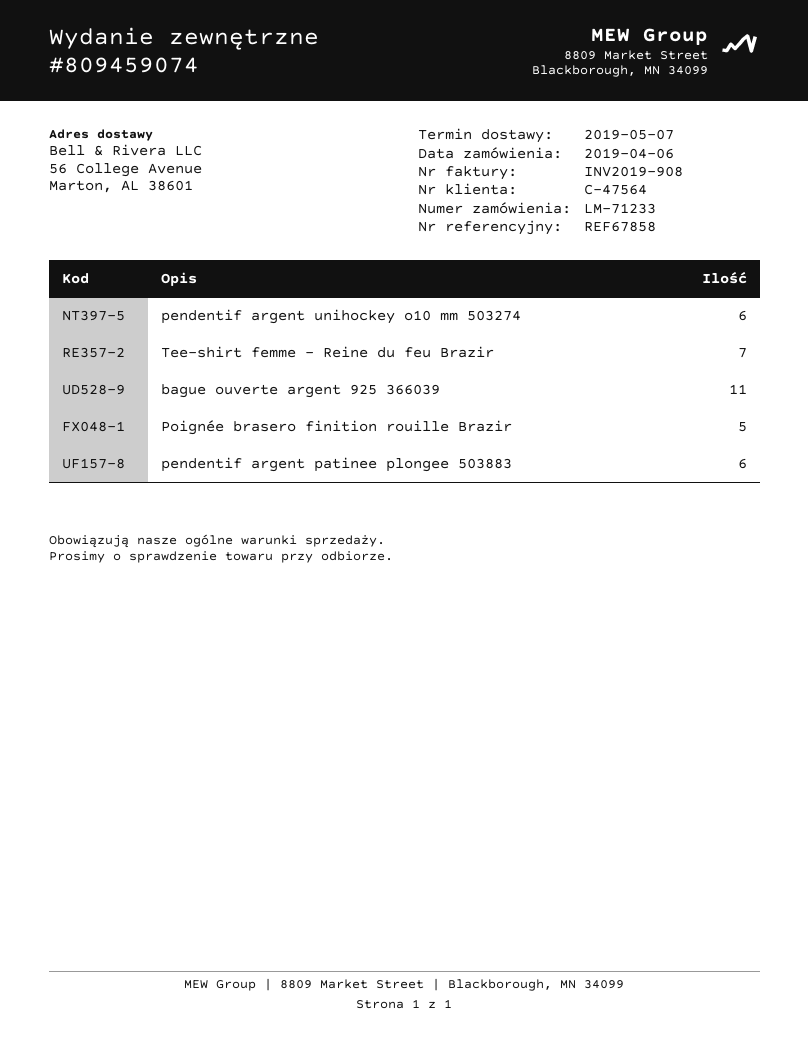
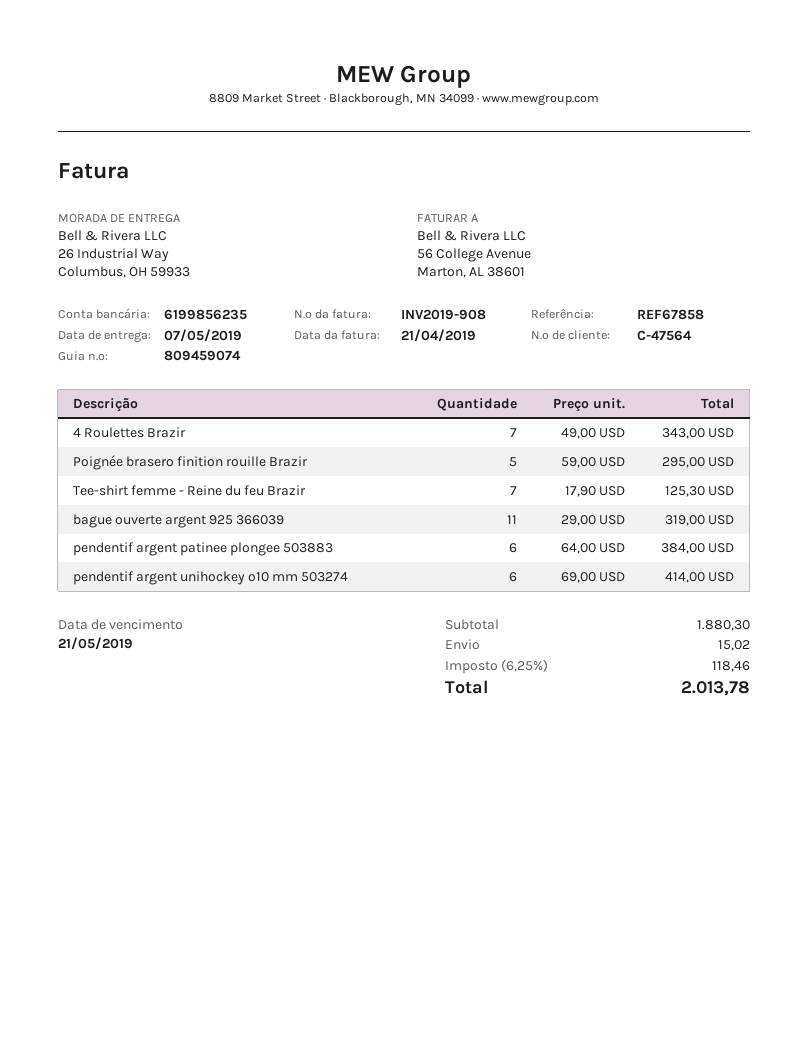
ship to: 56 College Avenue, Marton, AL 38601 -> 26 Industrial Way, Columbus, OH 59933
4 Roulettes Brazir: none -> 7

